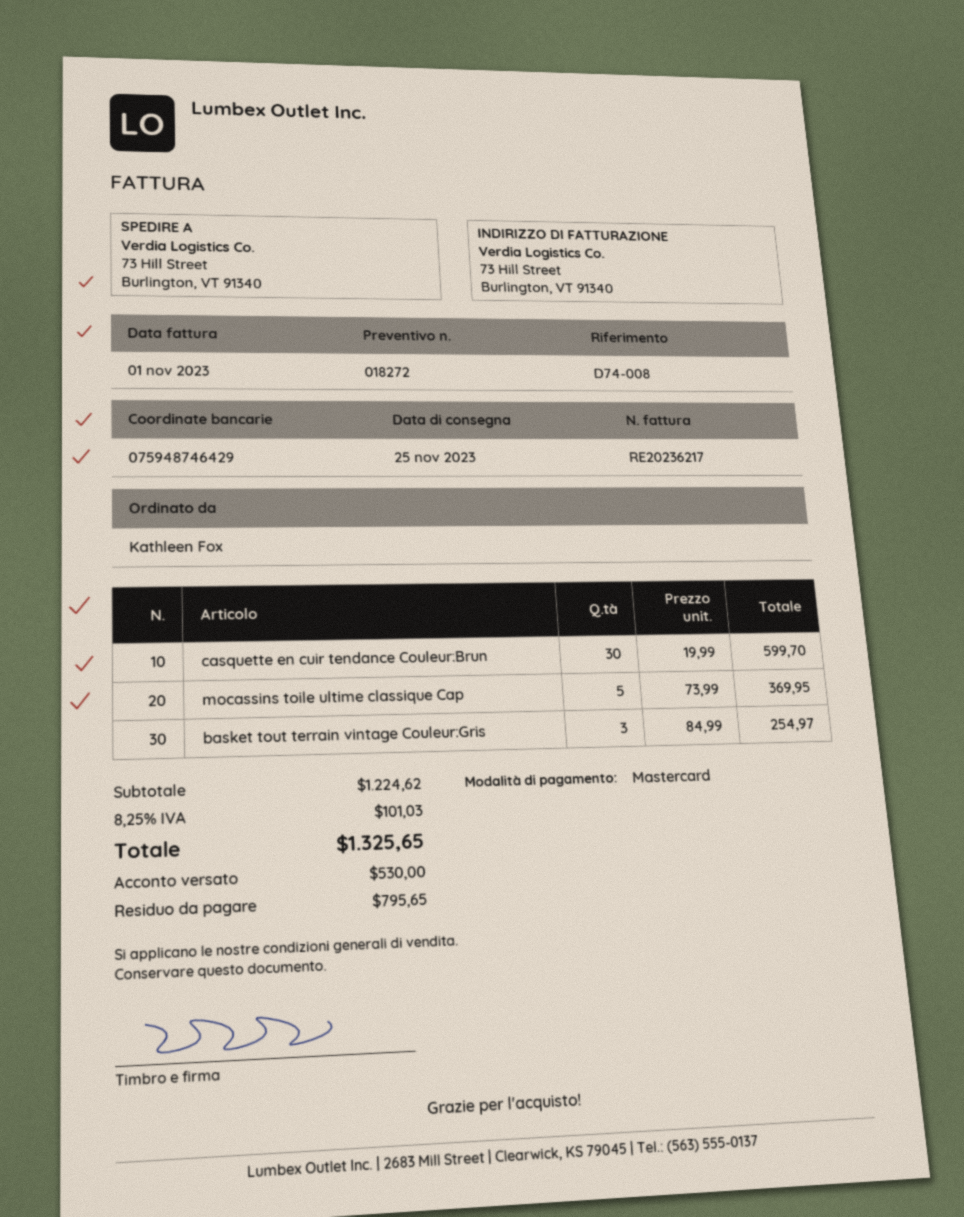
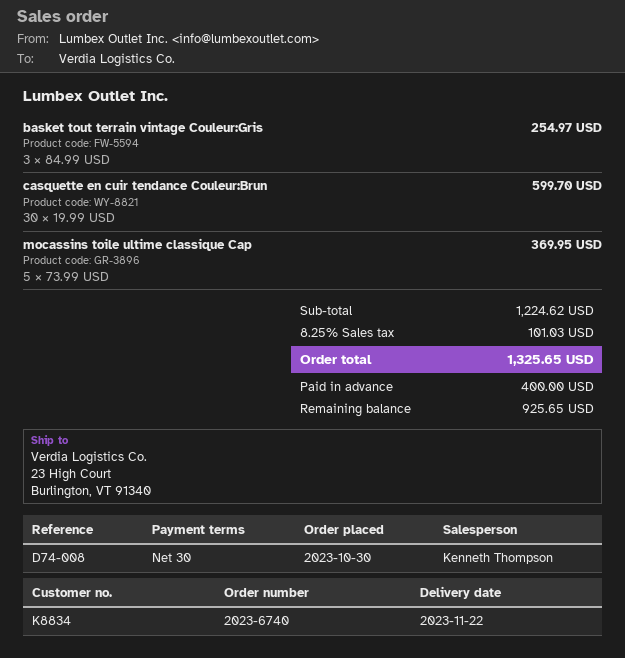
delivery date: 2023-11-25 -> 2023-11-22
ship to: 73 Hill Street, Burlington, VT 91340 -> 23 High Court, Burlington, VT 91340
deposit: 530.00 -> 400.00
balance: 795.65 -> 925.65

